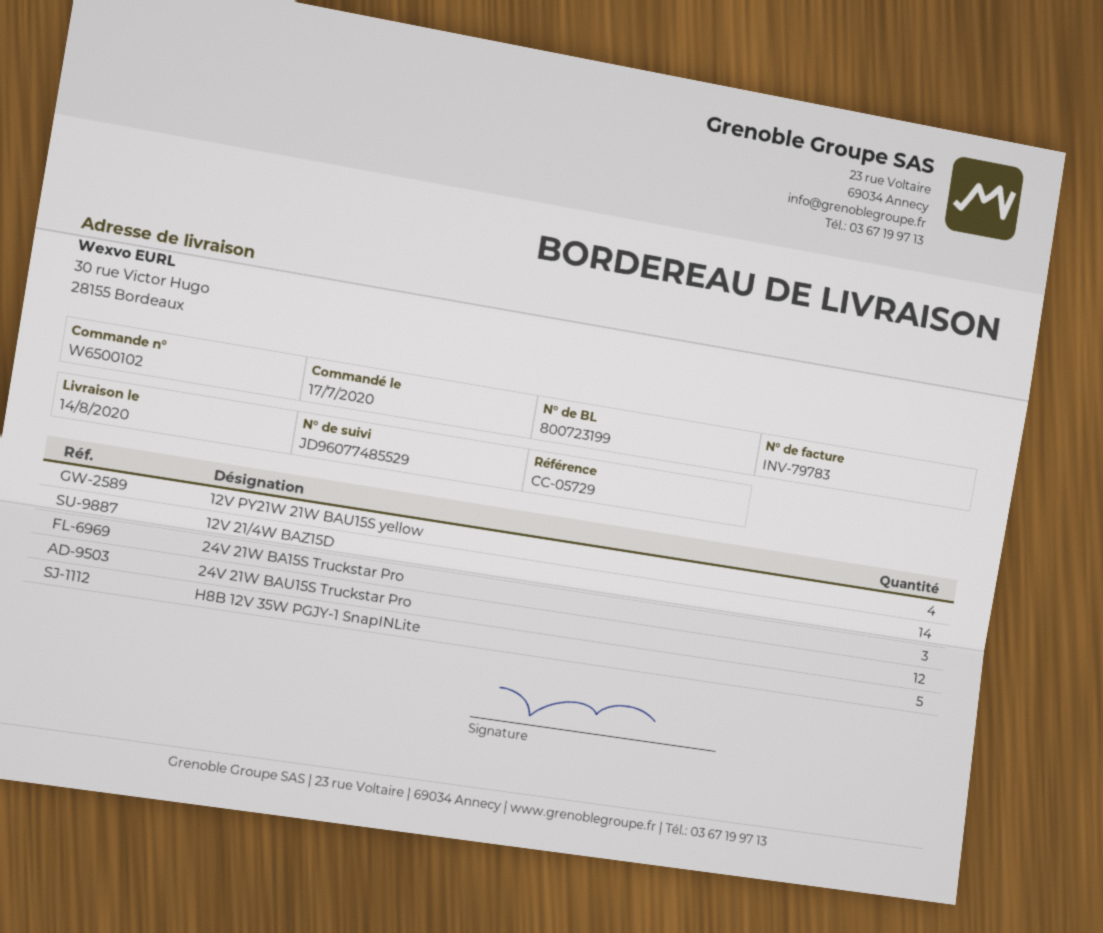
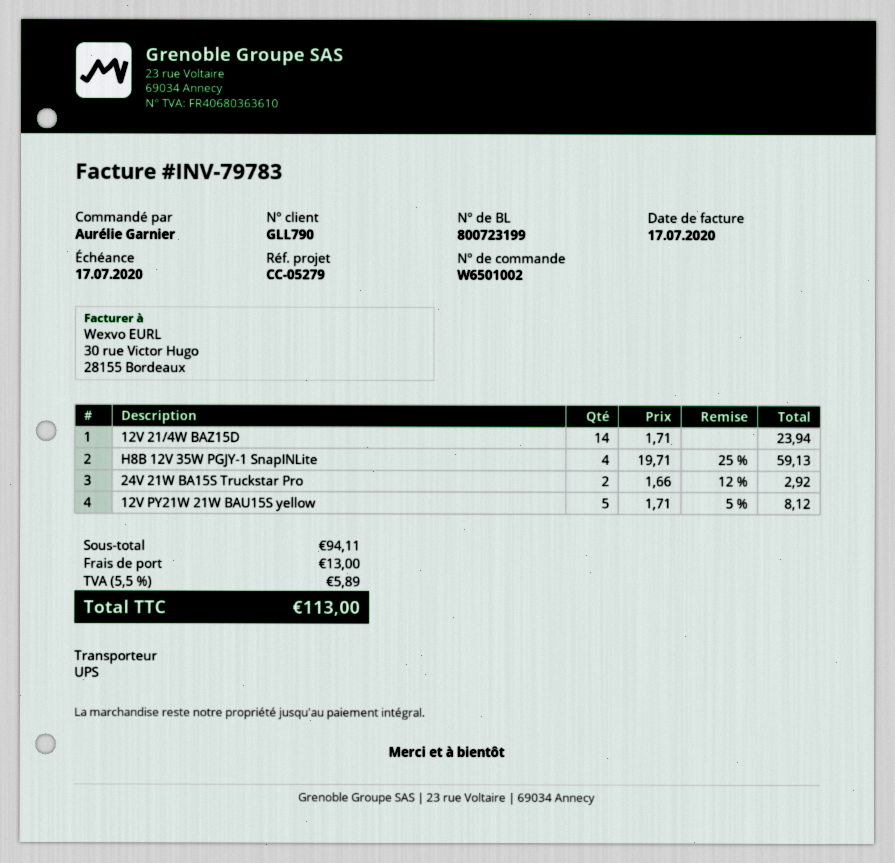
order number: W6500102 -> W6501002
reference: CC-05729 -> CC-05279
12V PY21W 21W BAU15S yellow: 4 -> 5
24V 21W BA15S Truckstar Pro: 3 -> 2
24V 21W BAU15S Truckstar Pro: 12 -> none
H8B 12V 35W PGJY-1 SnapINLite: 5 -> 4

